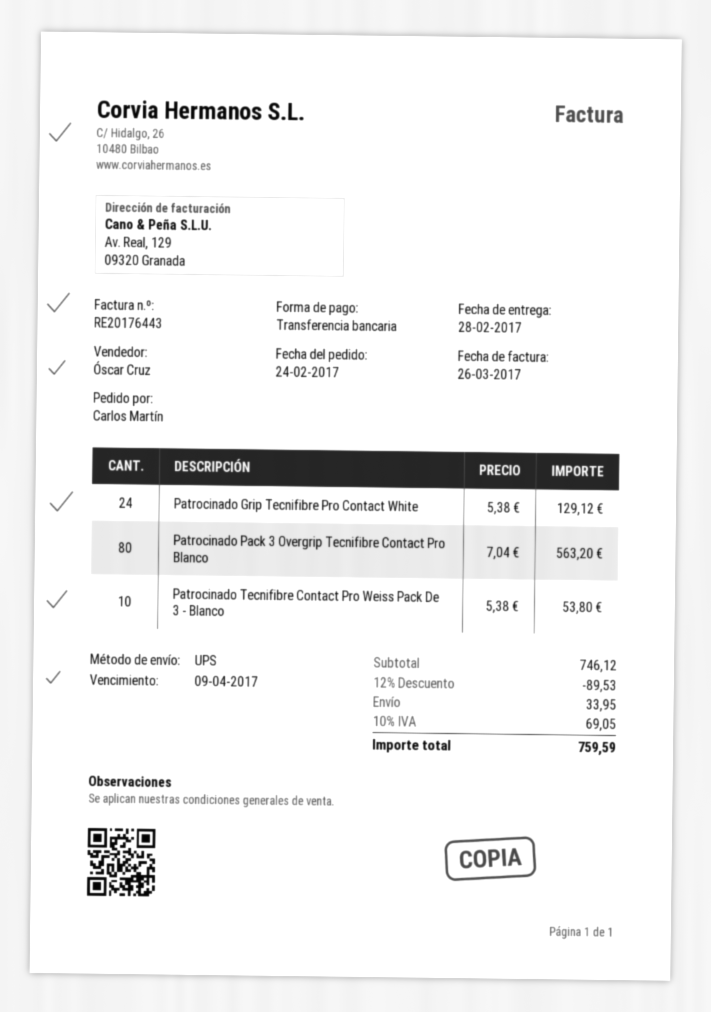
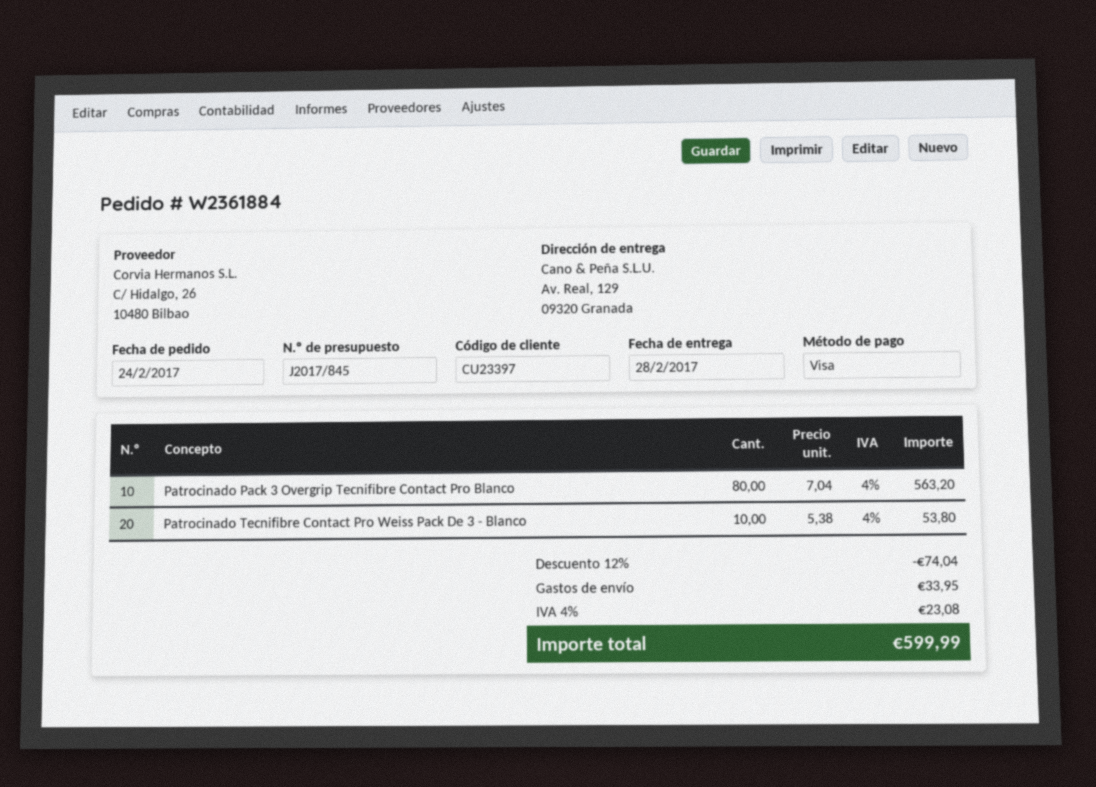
payment method: bank transfer -> Visa
Patrocinado Grip Tecnifibre Pro Contact White: 24 x 5.38 = 129.12 -> none
discount: 12% = 89.53 -> 12% = 74.04
tax: 10% = 69.05 -> 4% = 23.08
total: 759.59 -> 599.99

